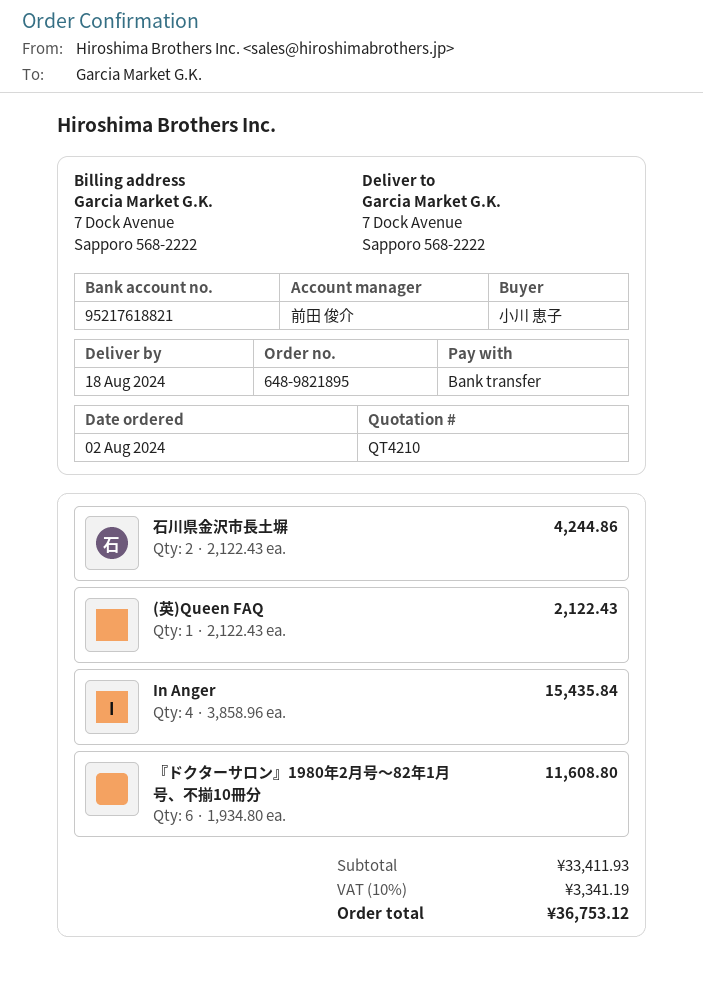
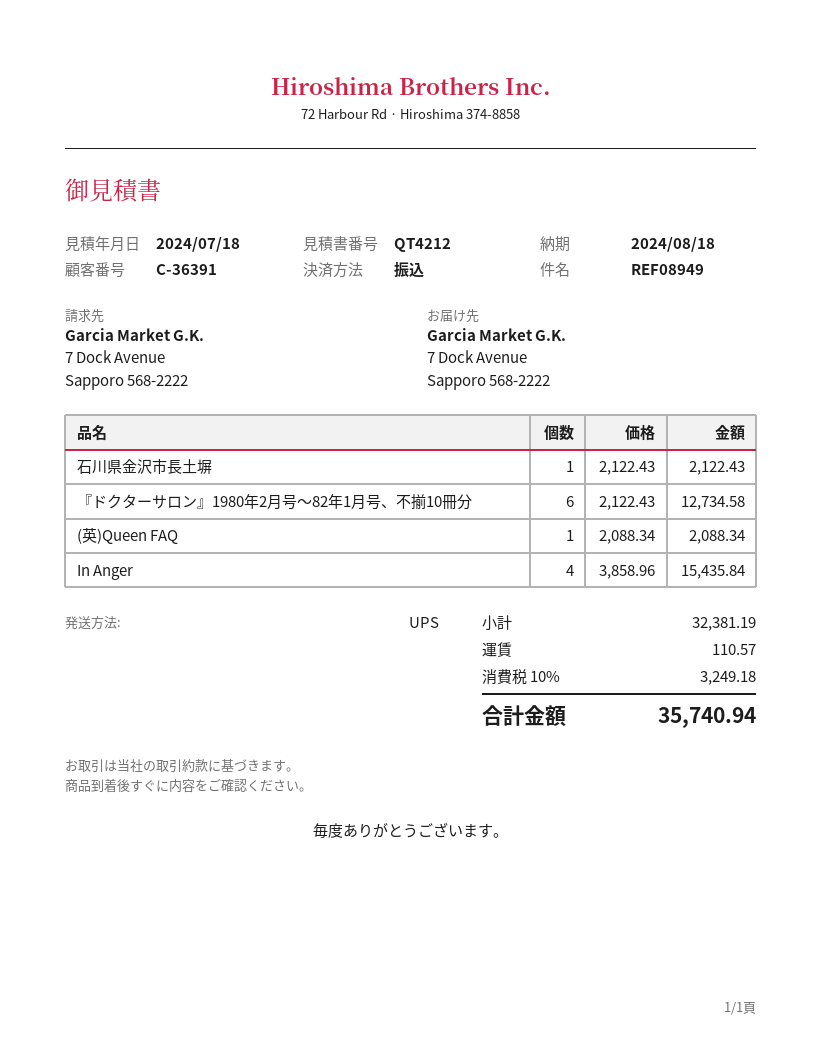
quote number: QT4210 -> QT4212
石川県金沢市長土塀: 2 x 2122.43 = 4244.86 -> 1 x 2122.43 = 2122.43
(英)Queen FAQ: 1 x 2122.43 = 2122.43 -> 1 x 2088.34 = 2088.34
『ドクターサロン』1980年2月号〜82年1月号、不揃10冊分: 6 x 1934.80 = 11608.80 -> 6 x 2122.43 = 12734.58
subtotal: 33411.93 -> 32381.19
shipping: none -> 110.57
tax: 10% = 3341.19 -> 10% = 3249.18
total: 36753.12 -> 35740.94

